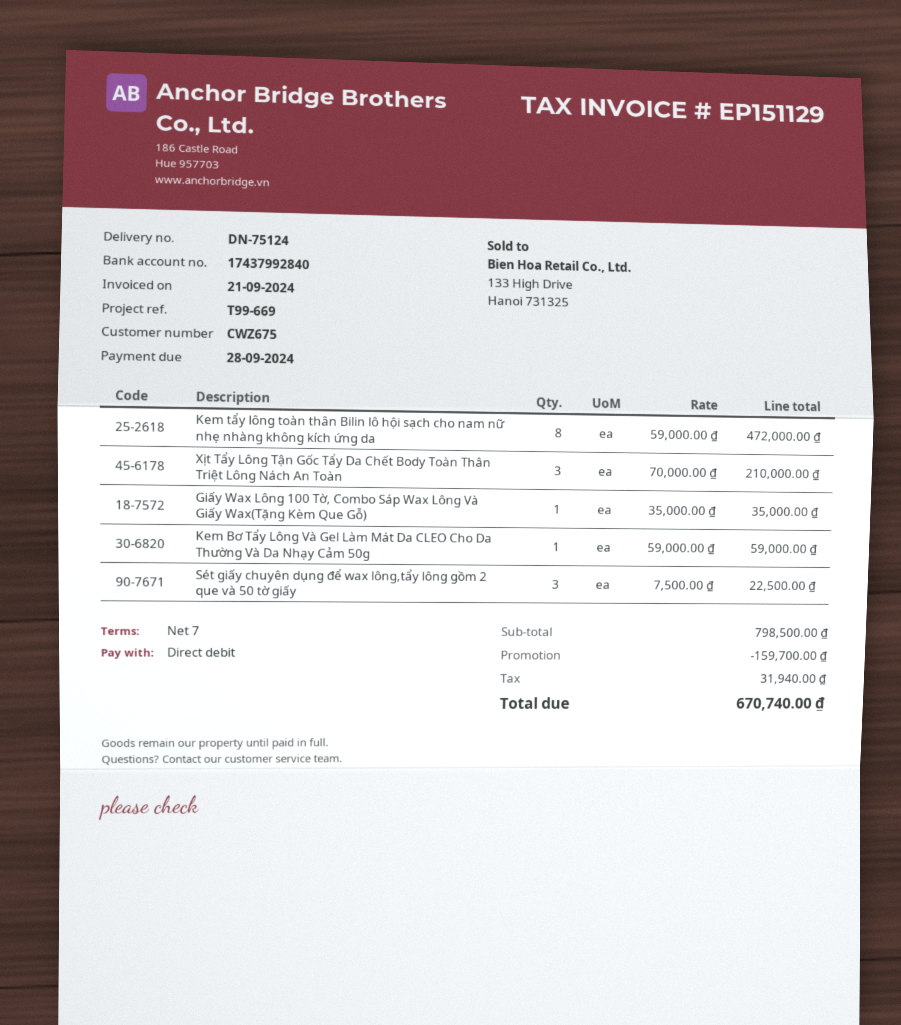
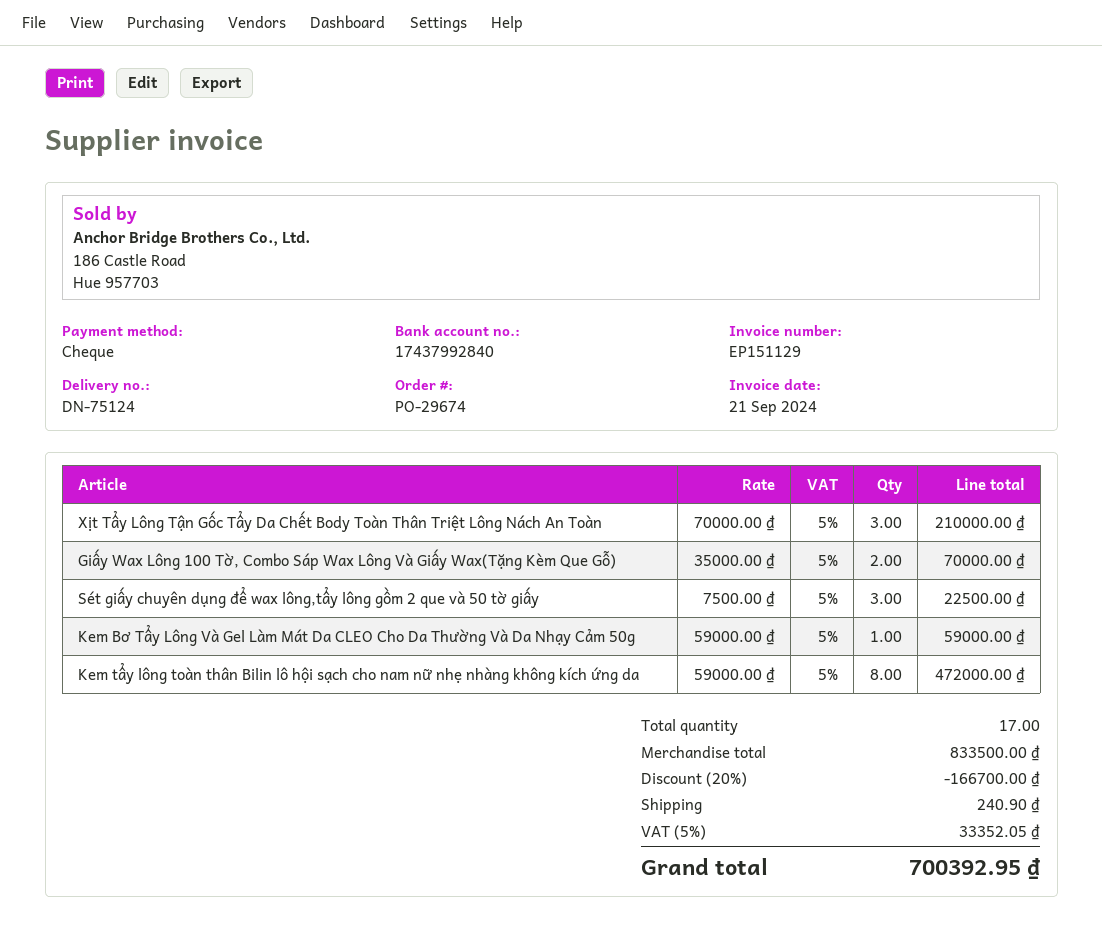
payment method: direct debit -> cheque
Giấy Wax Lông 100 Tờ, Combo Sáp Wax Lông Và Giấy Wax(Tặng Kèm Que Gỗ): 1 x 35000.00 = 35000.00 -> 2 x 35000.00 = 70000.00
subtotal: 798500.00 -> 833500.00
discount: 159700.00 -> 166700.00
shipping: none -> 240.90
tax: 31940.00 -> 33352.05
total: 670740.00 -> 700392.95

